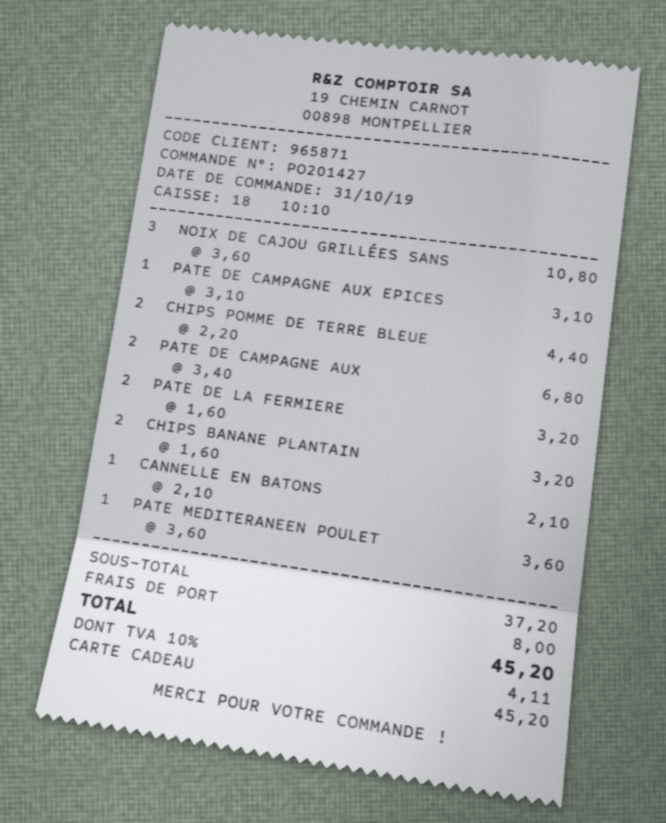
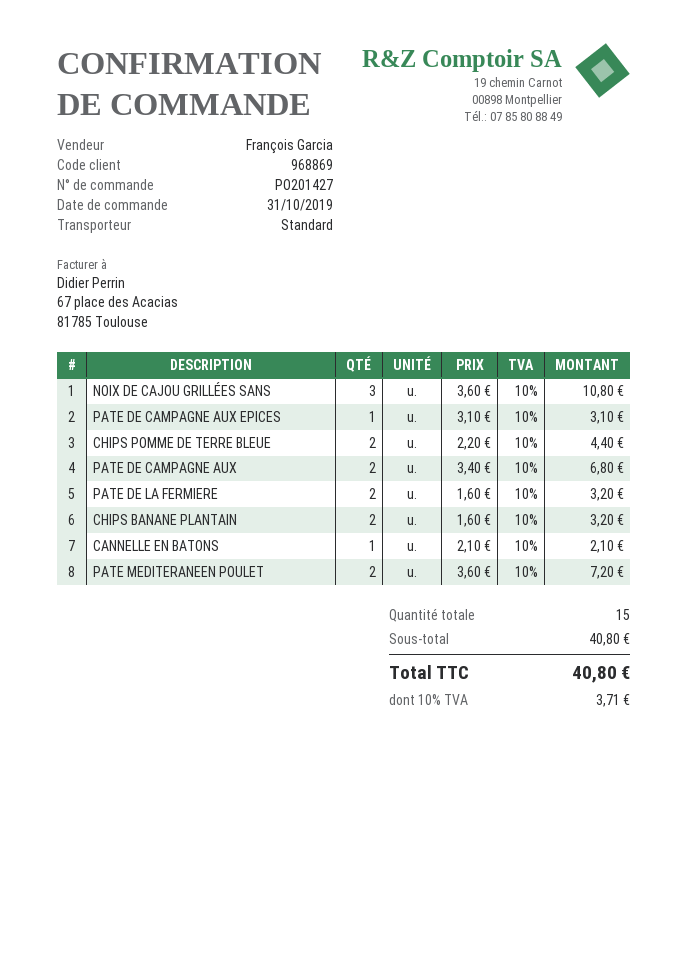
customer number: 965871 -> 968869
PATE MEDITERANEEN POULET: 1 x 3.60 = 3.60 -> 2 x 3.60 = 7.20
subtotal: 37.20 -> 40.80
shipping: 8.00 -> none
tax: 10% = 4.11 -> 10% = 3.71
total: 45.20 -> 40.80

